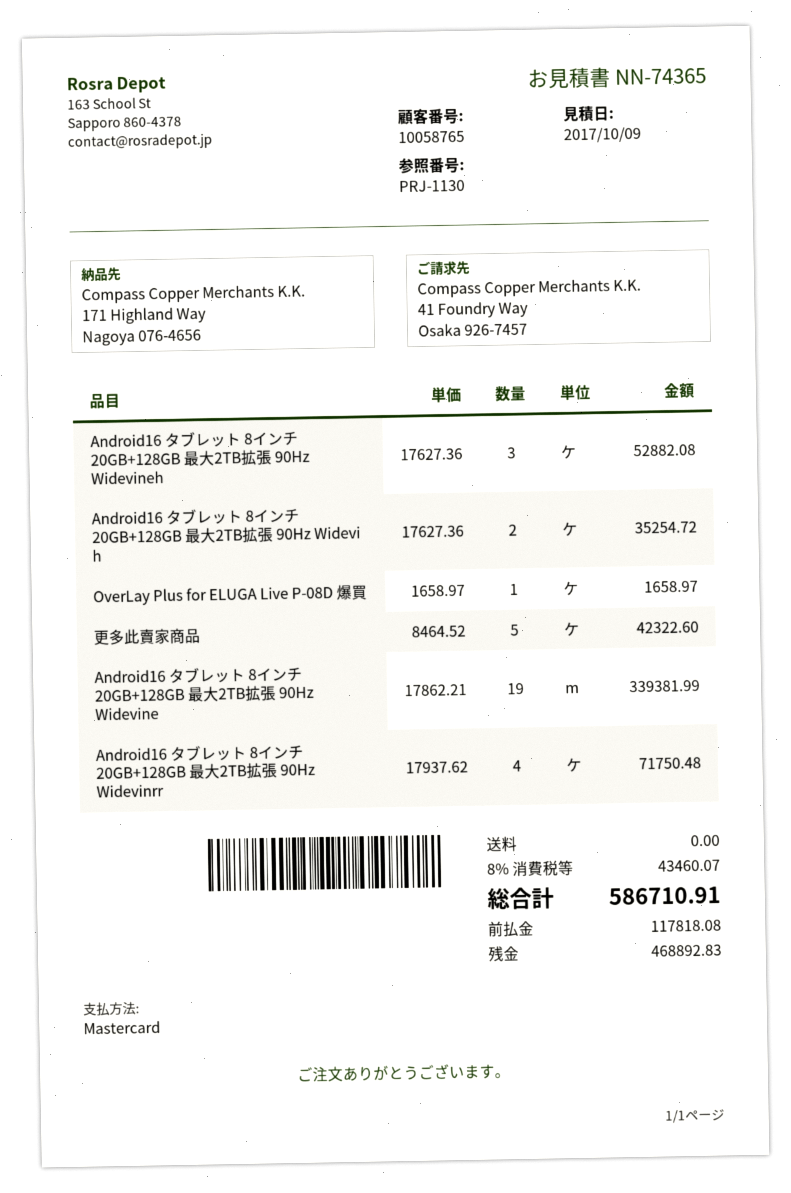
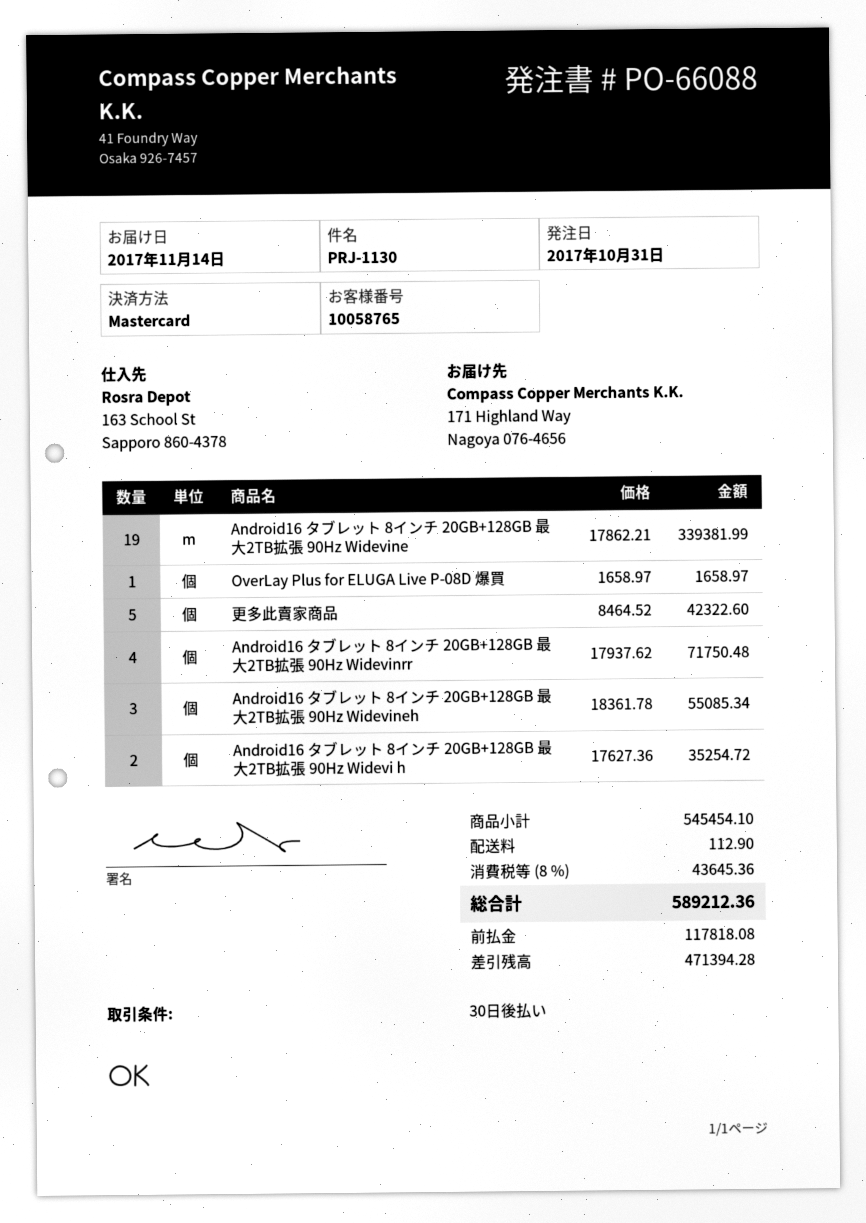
Android16 タブレット 8インチ 20GB+128GB 最大2TB拡張 90Hz Widevineh: 3 x 17627.36 = 52882.08 -> 3 x 18361.78 = 55085.34
shipping: 0.00 -> 112.90
tax: 8% = 43460.07 -> 8% = 43645.36
total: 586710.91 -> 589212.36
balance: 468892.83 -> 471394.28

